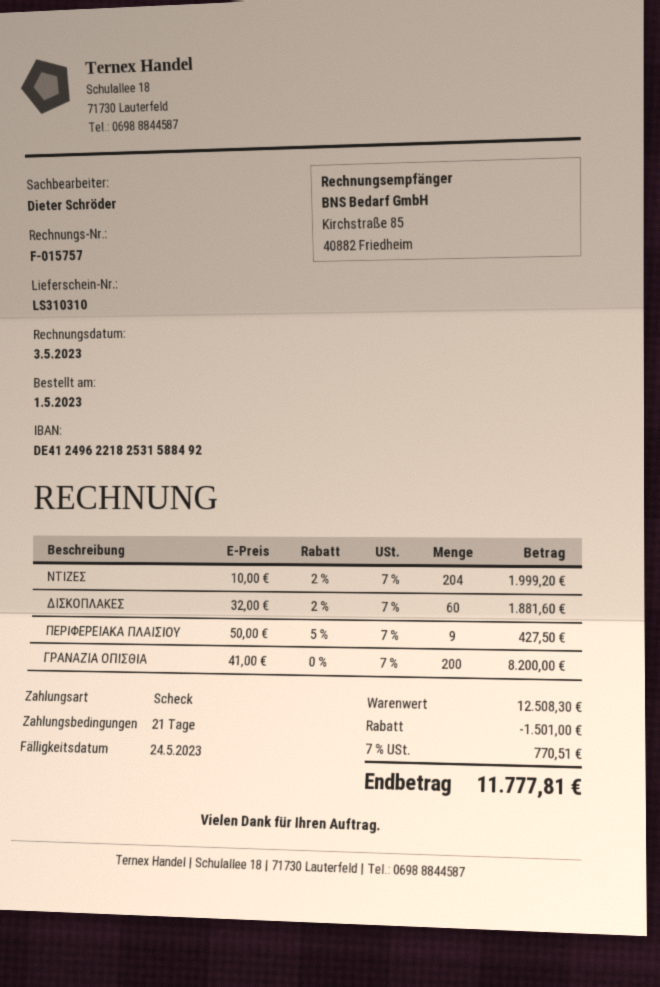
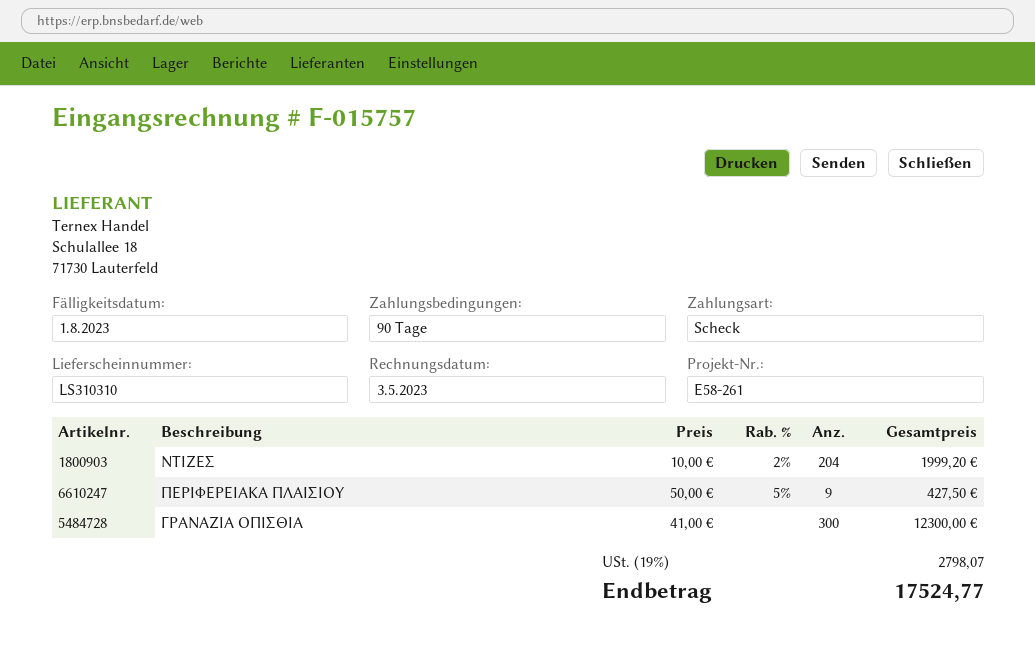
payment terms: 21 days -> 90 days
due date: 2023-05-24 -> 2023-08-01
ΔΙΣΚΟΠΛΑΚΕΣ: 60 x 32.00 - 2% = 1881.60 -> none
ΓΡΑΝΑΖΙΑ ΟΠΙΣΘΙΑ: 200 x 41.00 = 8200.00 -> 300 x 41.00 = 12300.00
discount: 1501.00 -> none
tax: 7% = 770.51 -> 19% = 2798.07
total: 11777.81 -> 17524.77

